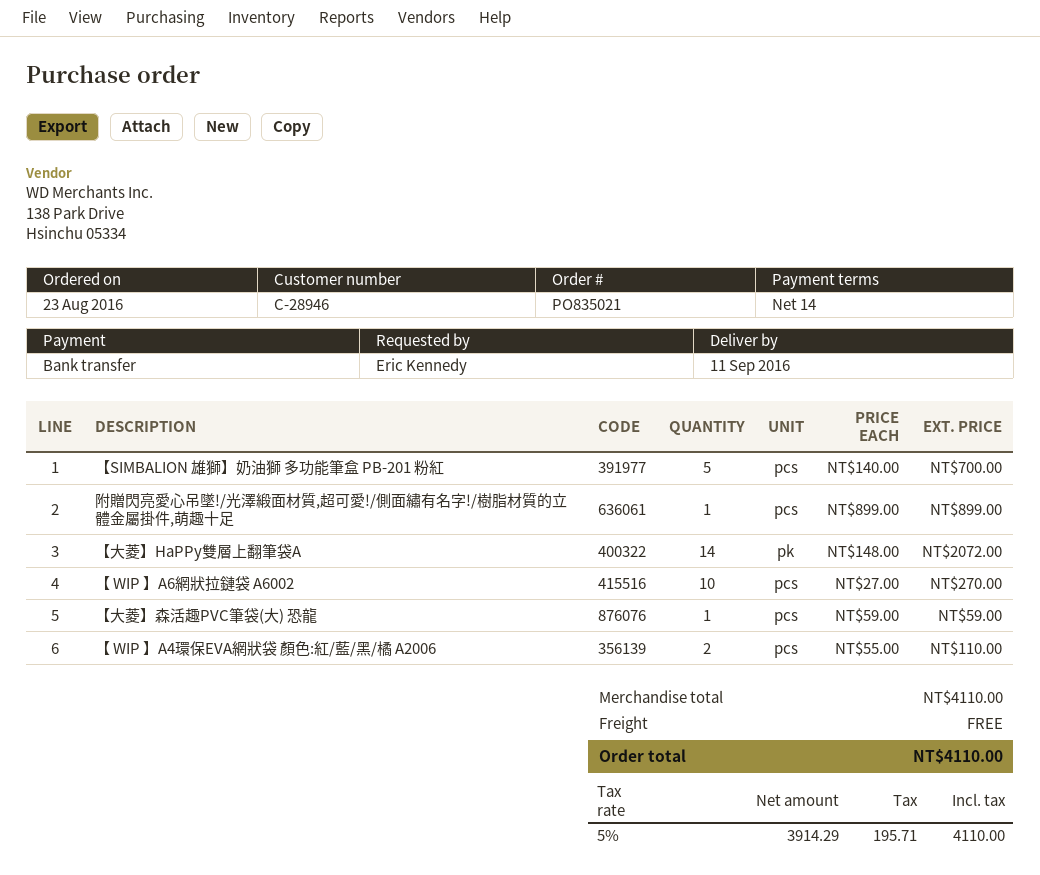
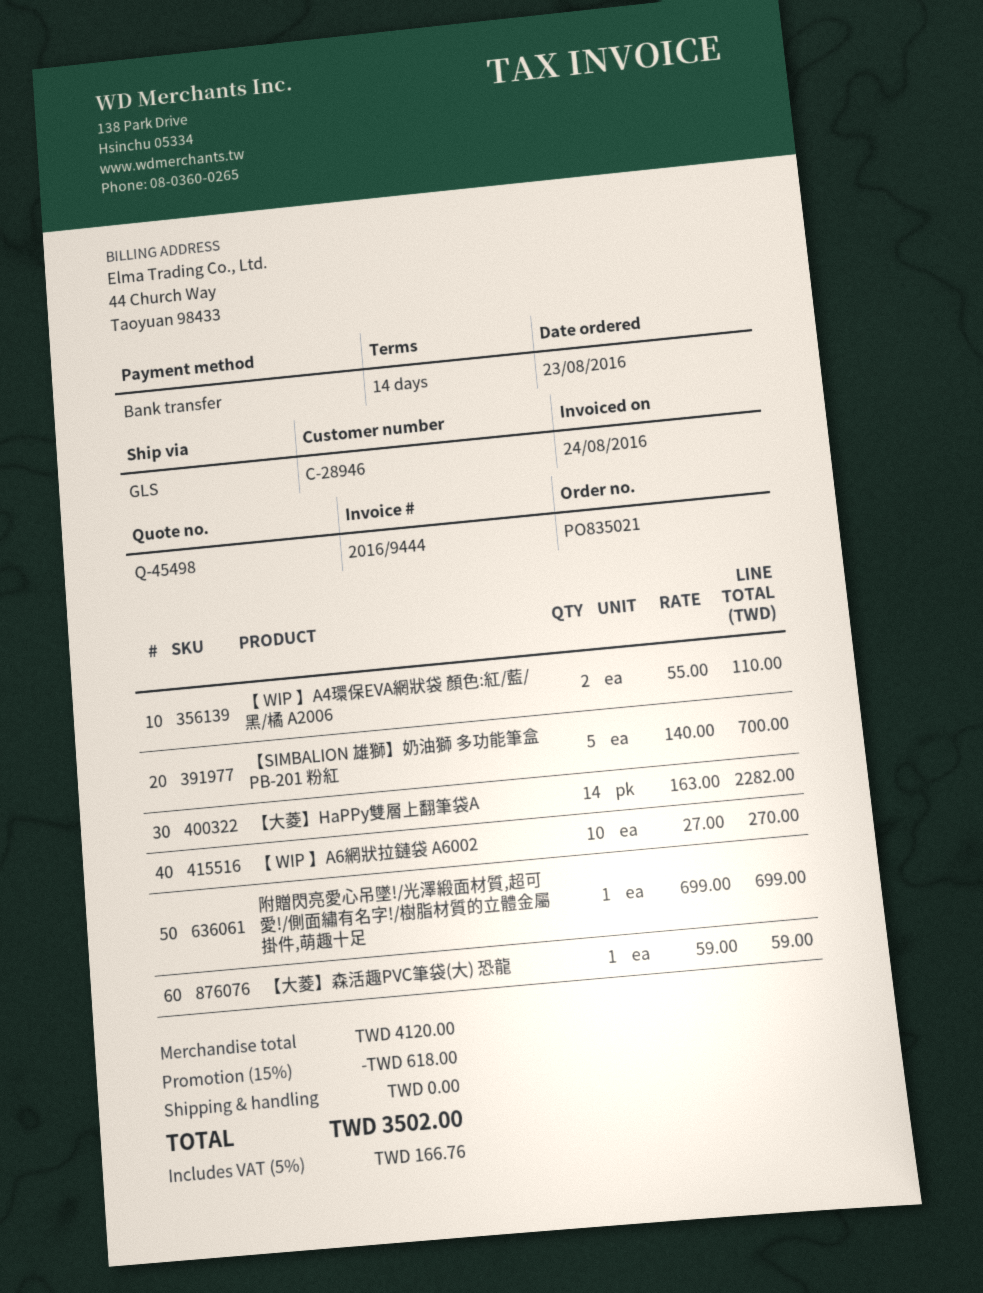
附贈閃亮愛心吊墜!/光澤緞面材質,超可愛!/側面繡有名字!/樹脂材質的立體金屬掛件,萌趣十足: 1 x 899.00 = 899.00 -> 1 x 699.00 = 699.00
【大菱】HaPPy雙層上翻筆袋A: 14 x 148.00 = 2072.00 -> 14 x 163.00 = 2282.00
subtotal: 4110.00 -> 4120.00
discount: none -> 15% = 618.00
tax: 5% = 195.71 -> 5% = 166.76
total: 4110.00 -> 3502.00

